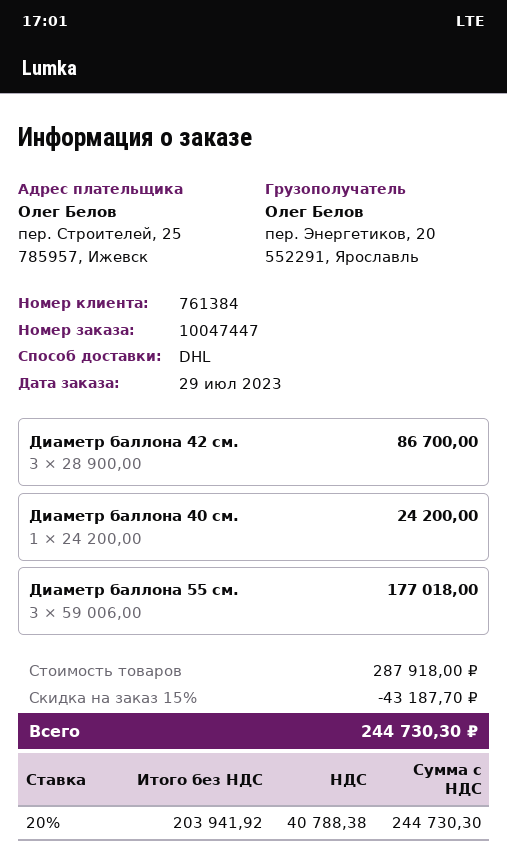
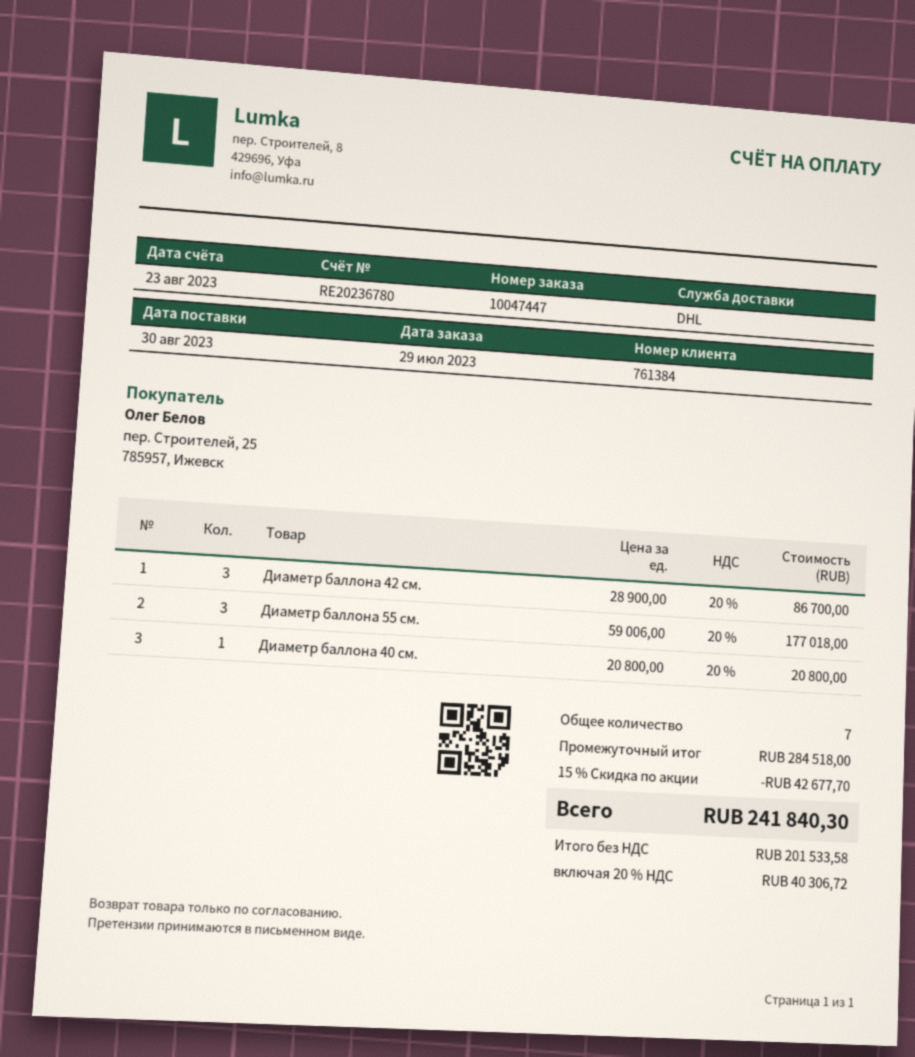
Диаметр баллона 40 см.: 1 x 24200.00 = 24200.00 -> 1 x 20800.00 = 20800.00
subtotal: 287918.00 -> 284518.00
discount: 15% = 43187.70 -> 15% = 42677.70
net: 203941.92 -> 201533.58
tax: 20% = 40788.38 -> 20% = 40306.72
total: 244730.30 -> 241840.30

